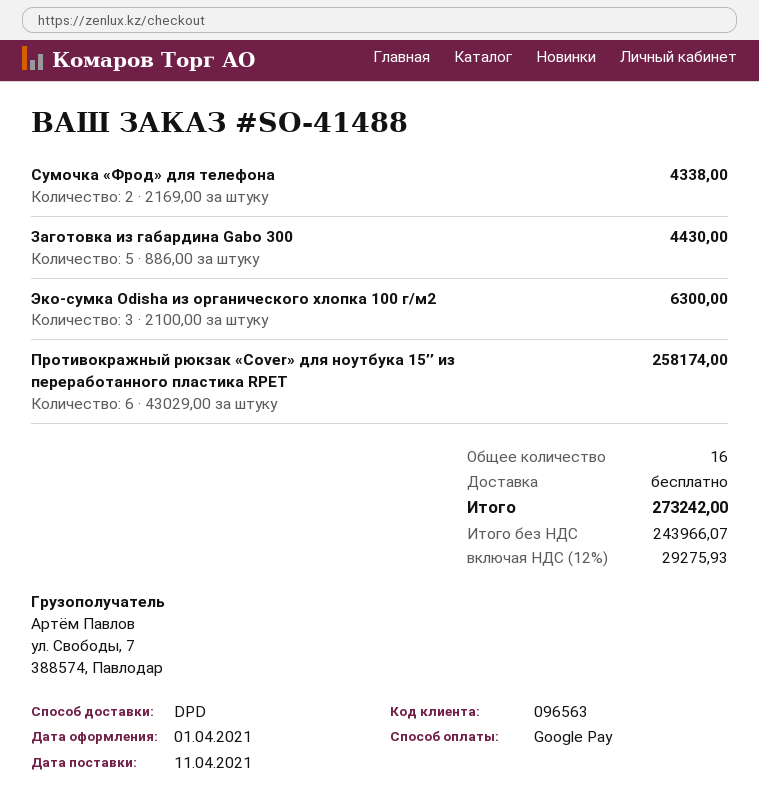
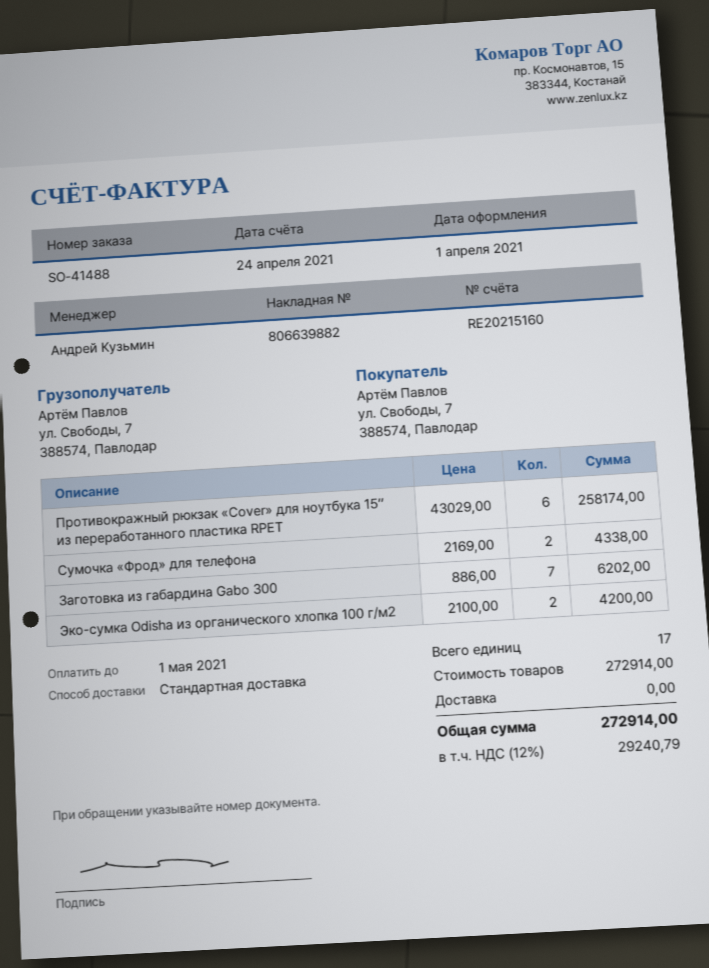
shipping method: DPD -> standard
Заготовка из габардина Gabo 300: 5 x 886.00 = 4430.00 -> 7 x 886.00 = 6202.00
Эко-сумка Odisha из органического хлопка 100 г/м2: 3 x 2100.00 = 6300.00 -> 2 x 2100.00 = 4200.00
total quantity: 16 -> 17
tax: 12% = 29275.93 -> 12% = 29240.79
total: 273242.00 -> 272914.00

